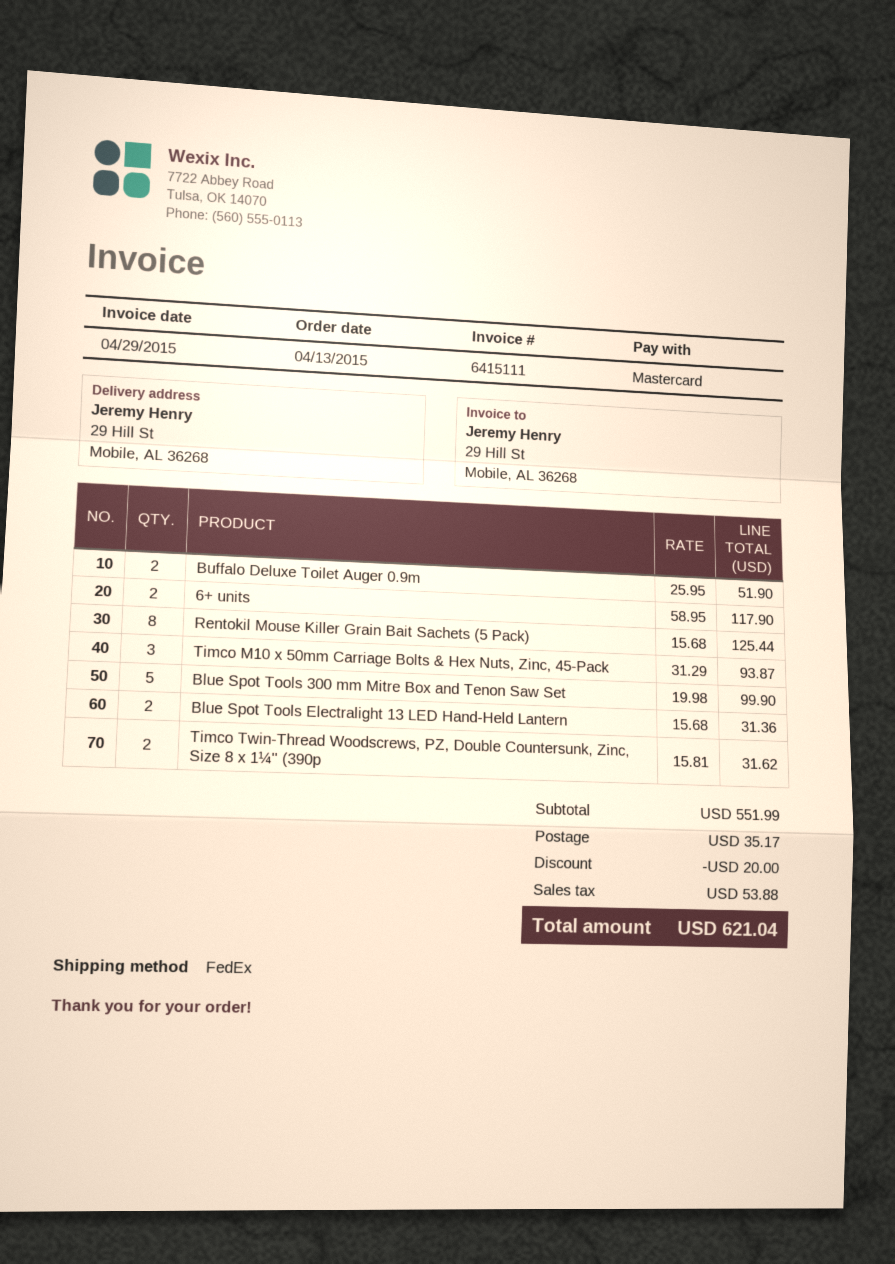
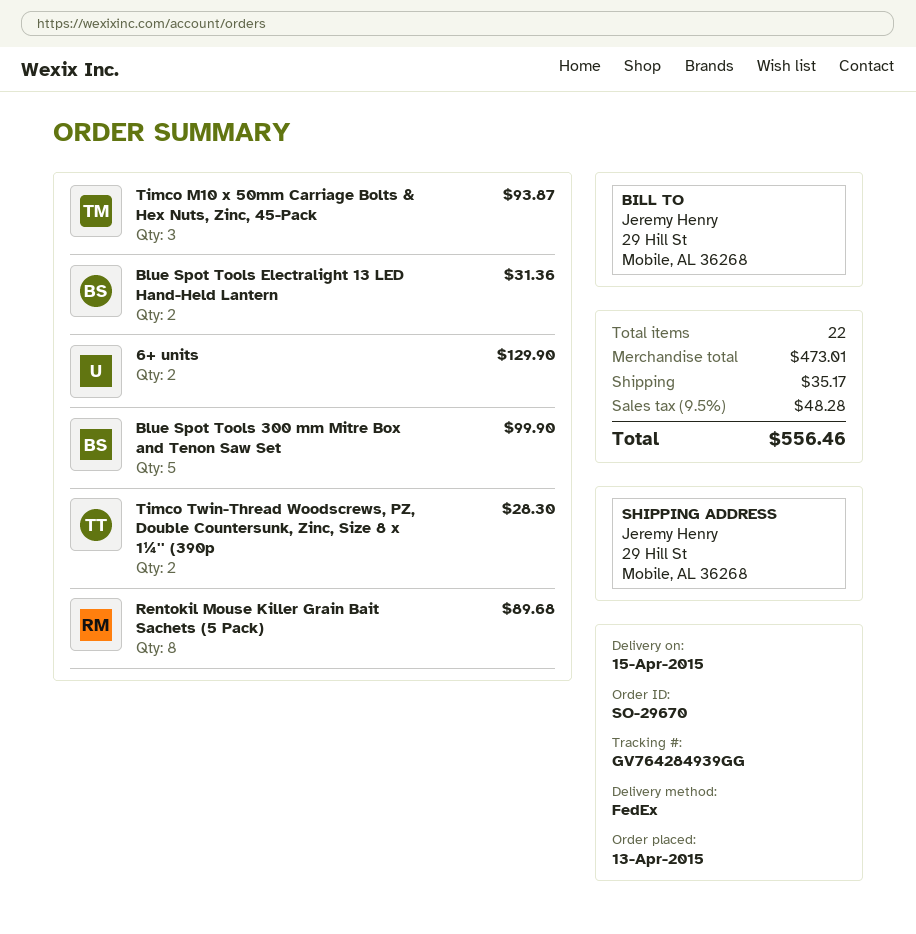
Buffalo Deluxe Toilet Auger 0.9m: 2 for 51.90 -> none
6+ units: 2 for 117.90 -> 2 for 129.90
Rentokil Mouse Killer Grain Bait Sachets (5 Pack): 8 for 125.44 -> 8 for 89.68
Timco Twin-Thread Woodscrews, PZ, Double Countersunk, Zinc, Size 8 x 1¼'' (390p: 2 for 31.62 -> 2 for 28.30
subtotal: 551.99 -> 473.01
discount: 20.00 -> none
tax: 53.88 -> 48.28
total: 621.04 -> 556.46

